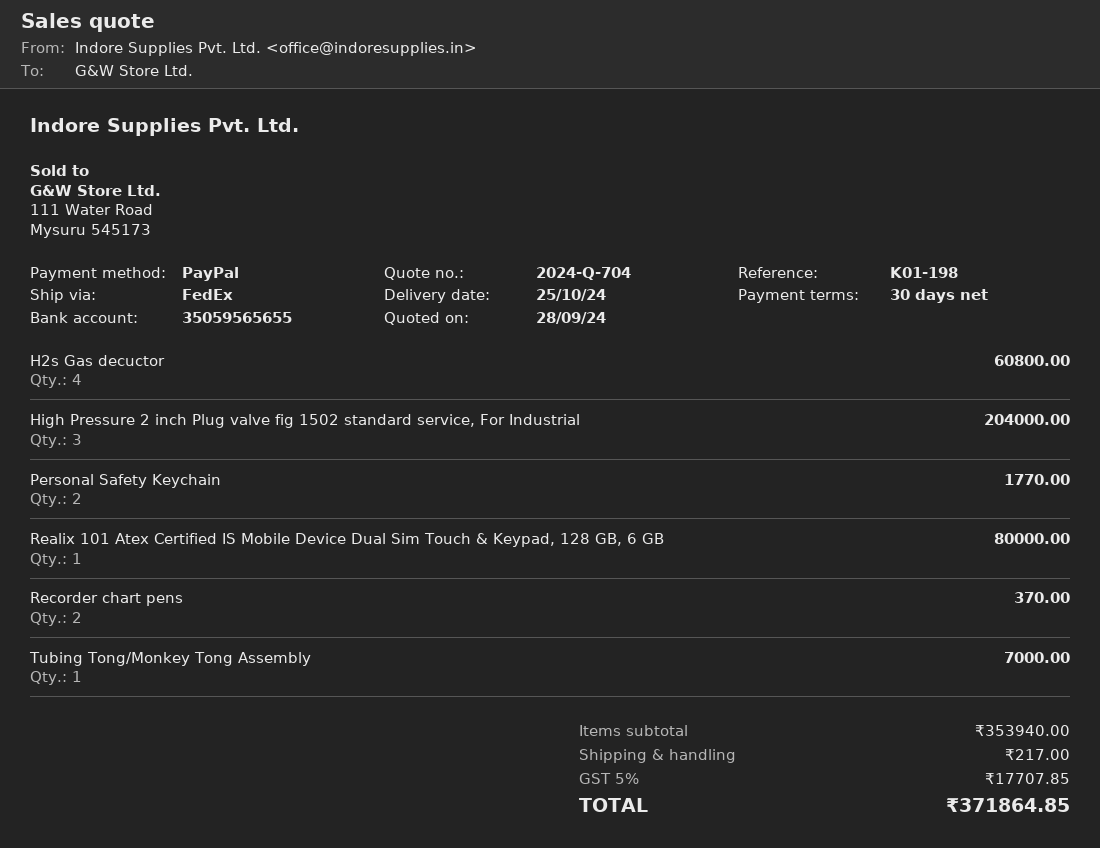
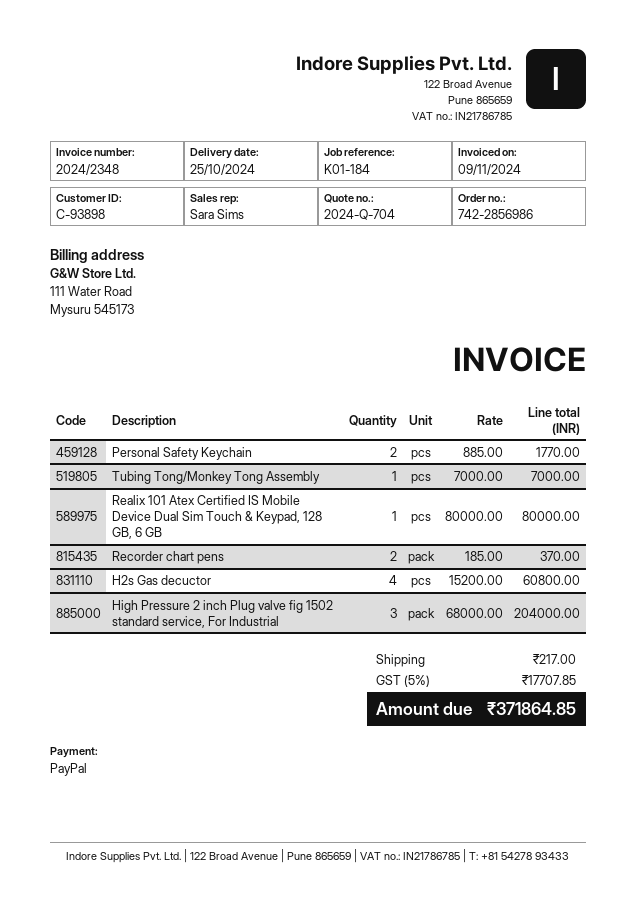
reference: K01-198 -> K01-184

